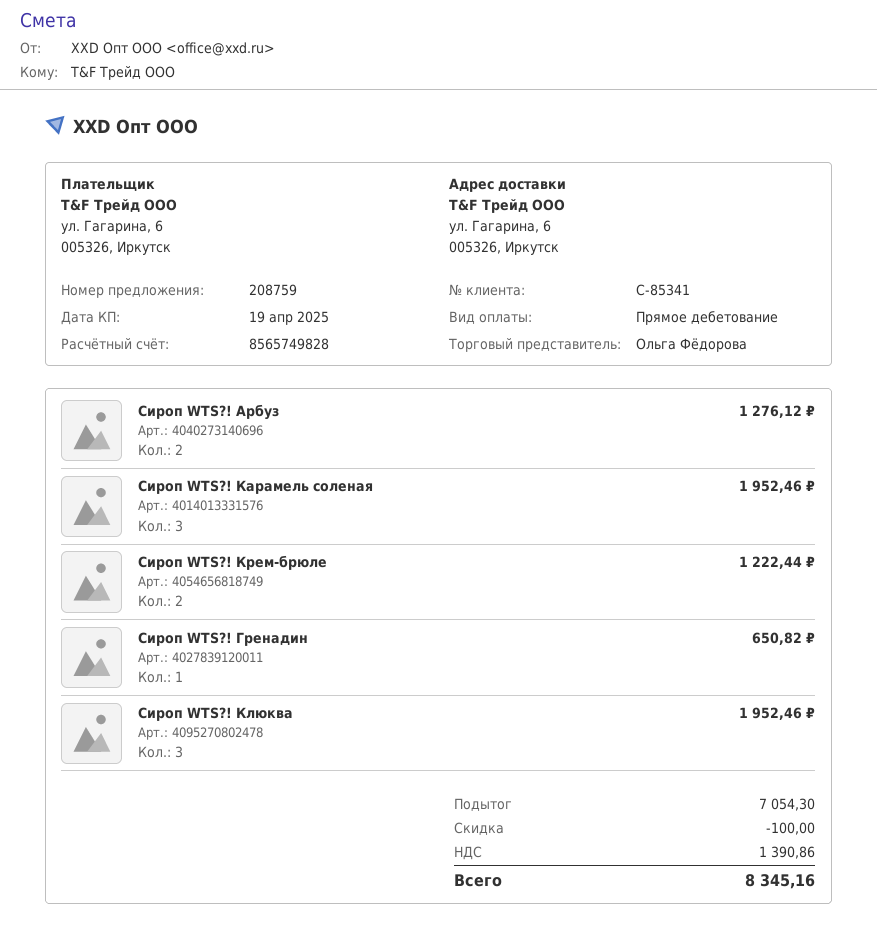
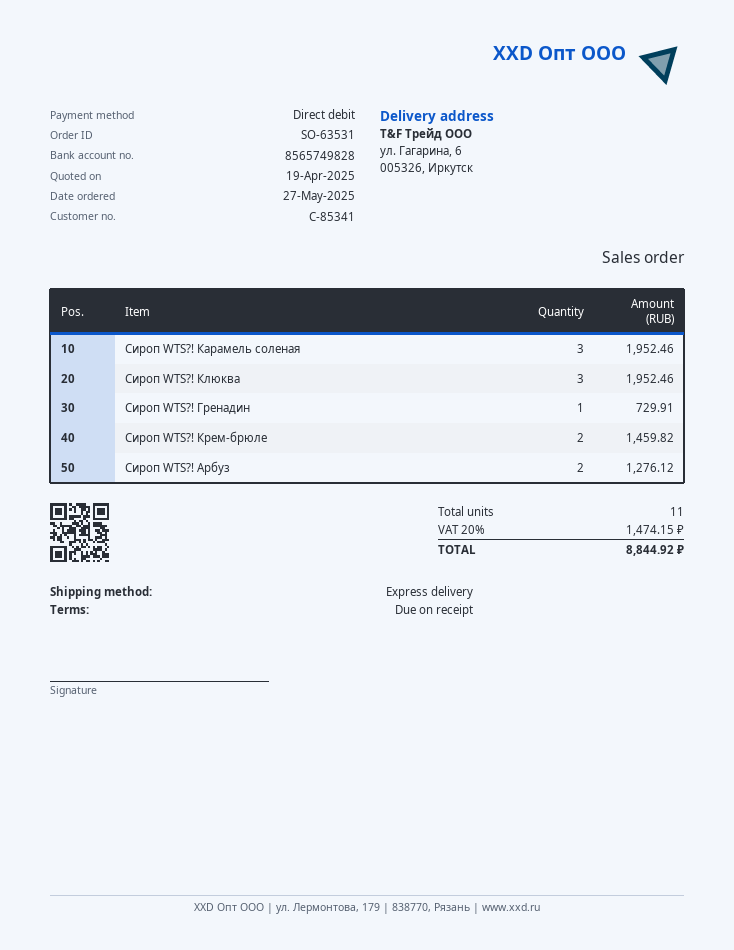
Сироп WTS?! Крем-брюле: 2 for 1222.44 -> 2 for 1459.82
Сироп WTS?! Гренадин: 1 for 650.82 -> 1 for 729.91
discount: 100.00 -> none
tax: 1390.86 -> 1474.15
total: 8345.16 -> 8844.92

